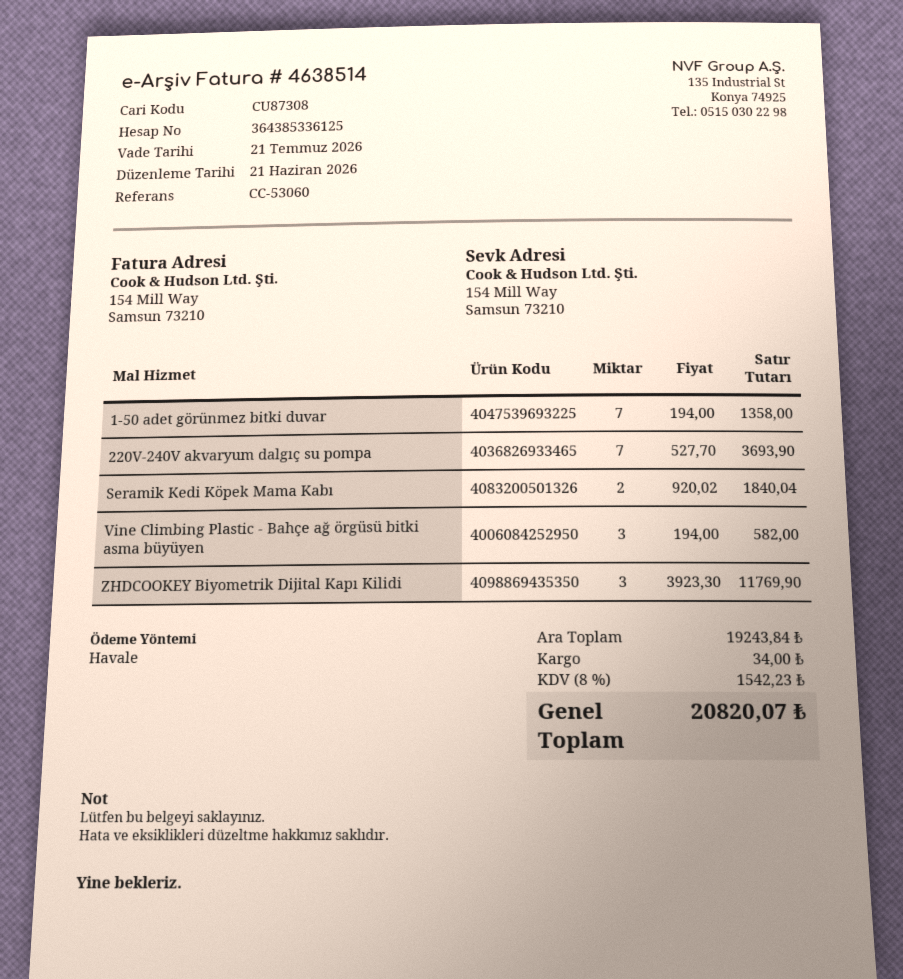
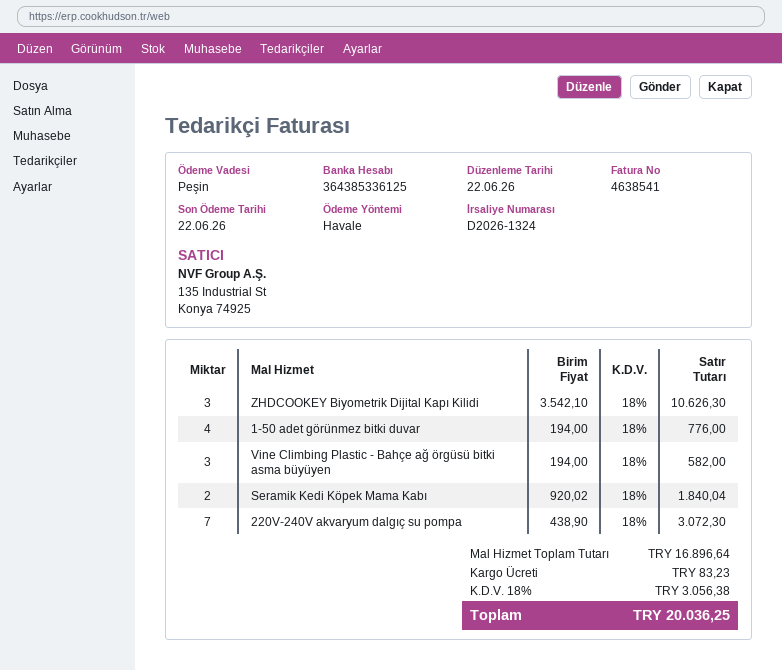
invoice number: 4638514 -> 4638541
invoice date: 2026-06-21 -> 2026-06-22
due date: 2026-07-21 -> 2026-06-22
1-50 adet görünmez bitki duvar: 7 x 194.00 = 1358.00 -> 4 x 194.00 = 776.00
220V-240V akvaryum dalgıç su pompa: 7 x 527.70 = 3693.90 -> 7 x 438.90 = 3072.30
ZHDCOOKEY Biyometrik Dijital Kapı Kilidi: 3 x 3923.30 = 11769.90 -> 3 x 3542.10 = 10626.30
subtotal: 19243.84 -> 16896.64
shipping: 34.00 -> 83.23
tax: 8% = 1542.23 -> 18% = 3056.38
total: 20820.07 -> 20036.25

